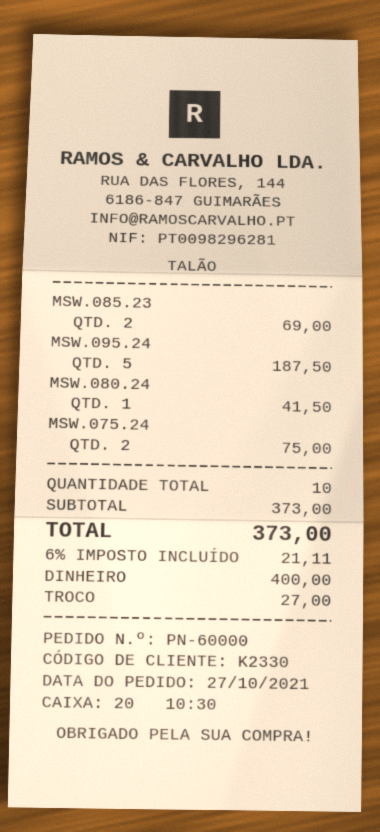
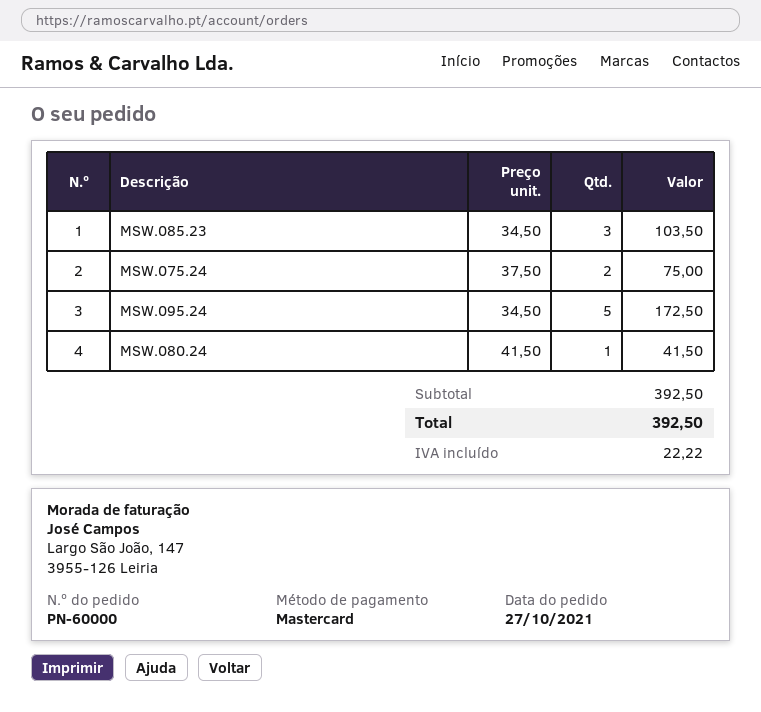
payment method: cash -> Mastercard
MSW.085.23: 2 for 69.00 -> 3 for 103.50
MSW.095.24: 5 for 187.50 -> 5 for 172.50
subtotal: 373.00 -> 392.50
tax: 21.11 -> 22.22
total: 373.00 -> 392.50

